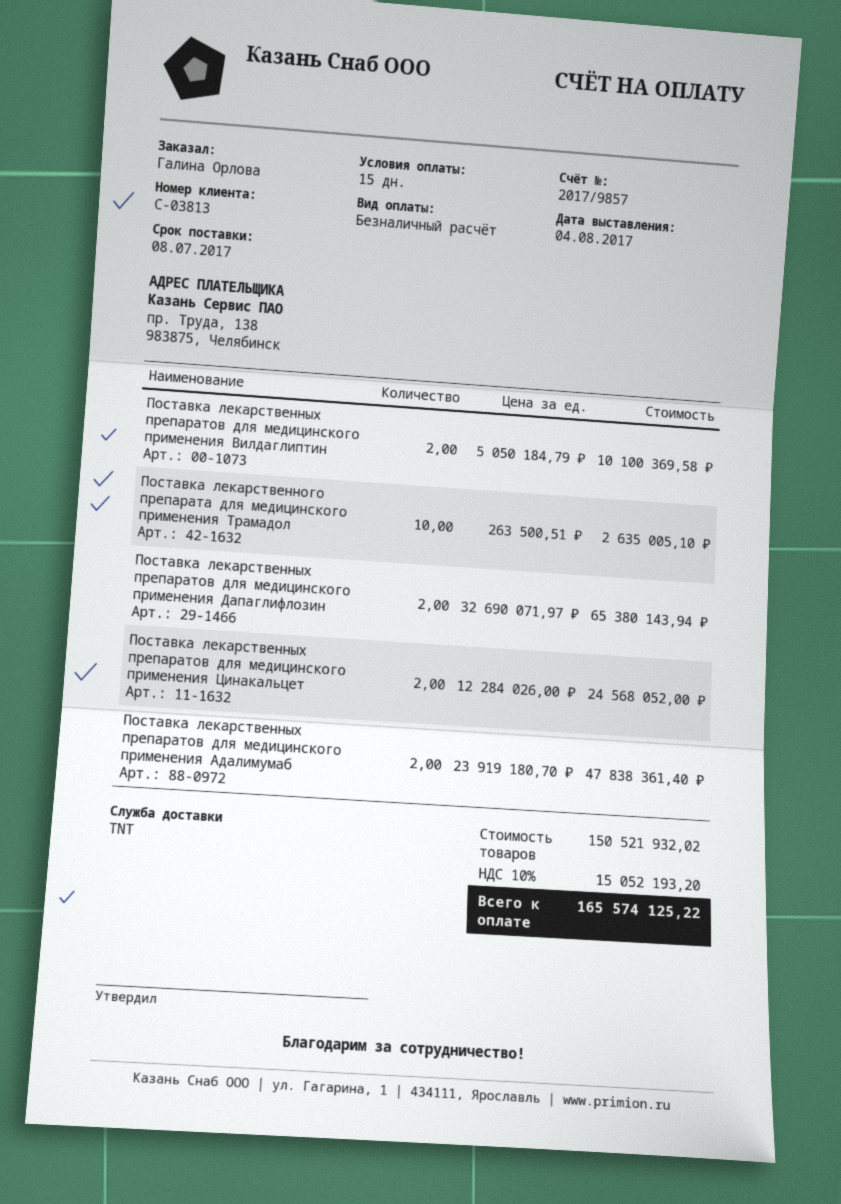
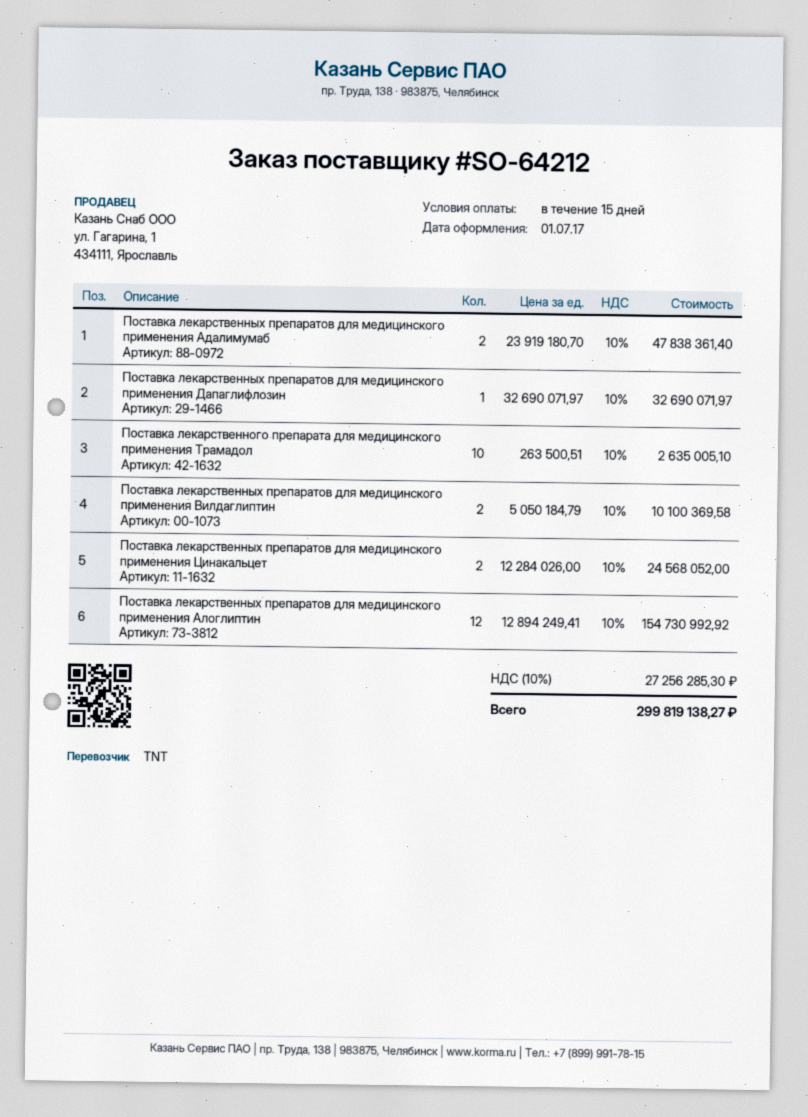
Поставка лекарственных препаратов для медицинского применения Дапаглифлозин: 2 x 32690071.97 = 65380143.94 -> 1 x 32690071.97 = 32690071.97
Поставка лекарственных препаратов для медицинского применения Алоглиптин: none -> 12 x 12894249.41 = 154730992.92
tax: 10% = 15052193.20 -> 10% = 27256285.30
total: 165574125.22 -> 299819138.27

